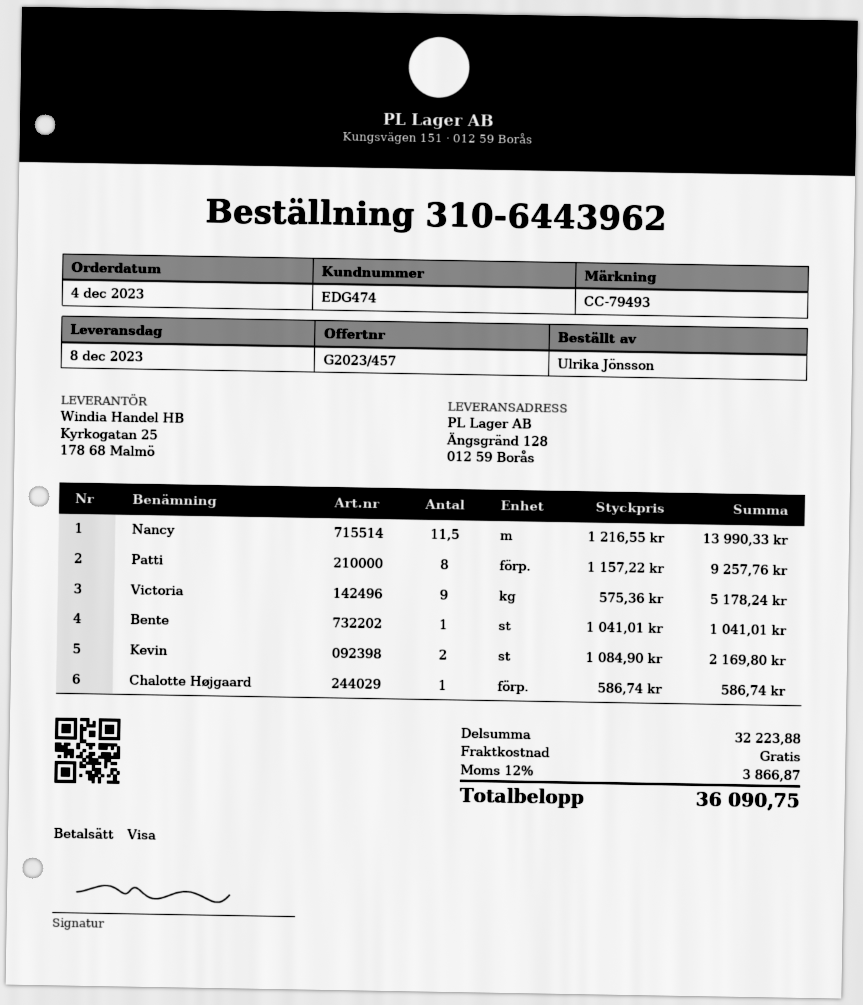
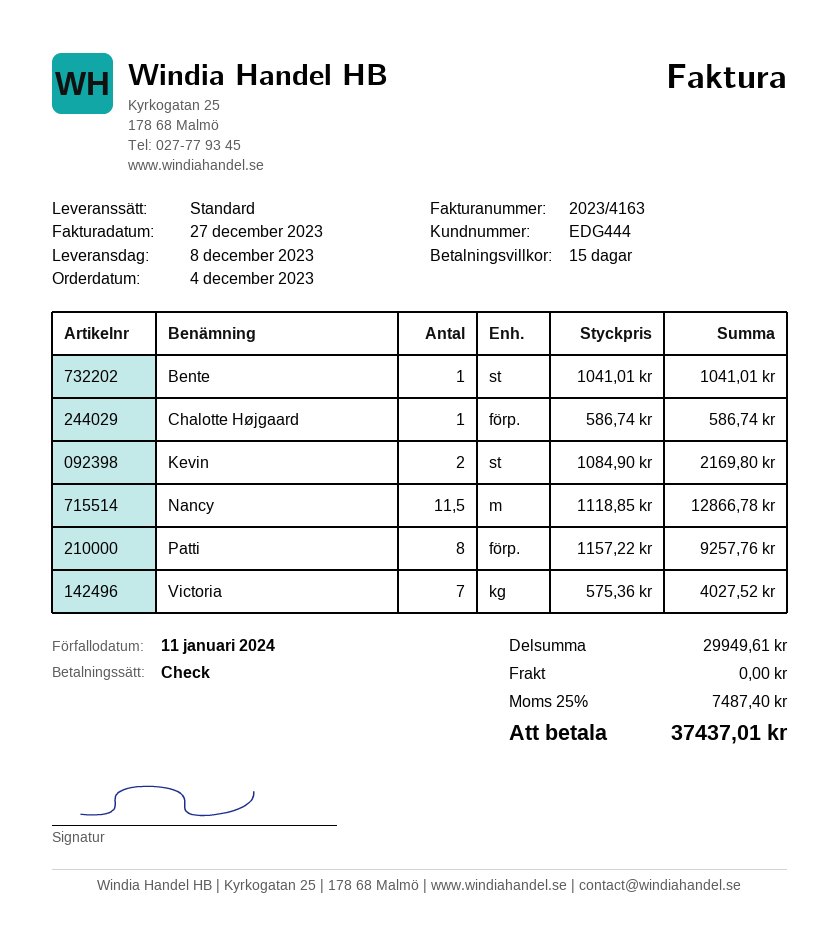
customer number: EDG474 -> EDG444
payment method: Visa -> cheque
Nancy: 11.5 x 1216.55 = 13990.33 -> 11.5 x 1118.85 = 12866.78
Victoria: 9 x 575.36 = 5178.24 -> 7 x 575.36 = 4027.52
subtotal: 32223.88 -> 29949.61
tax: 12% = 3866.87 -> 25% = 7487.40
total: 36090.75 -> 37437.01

